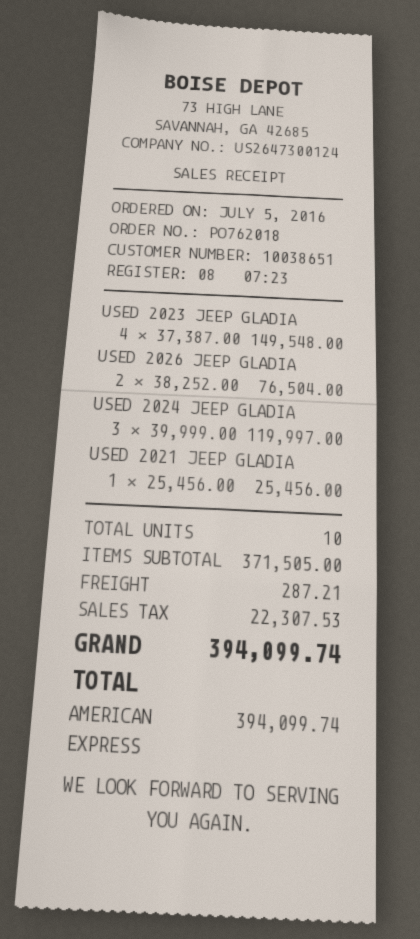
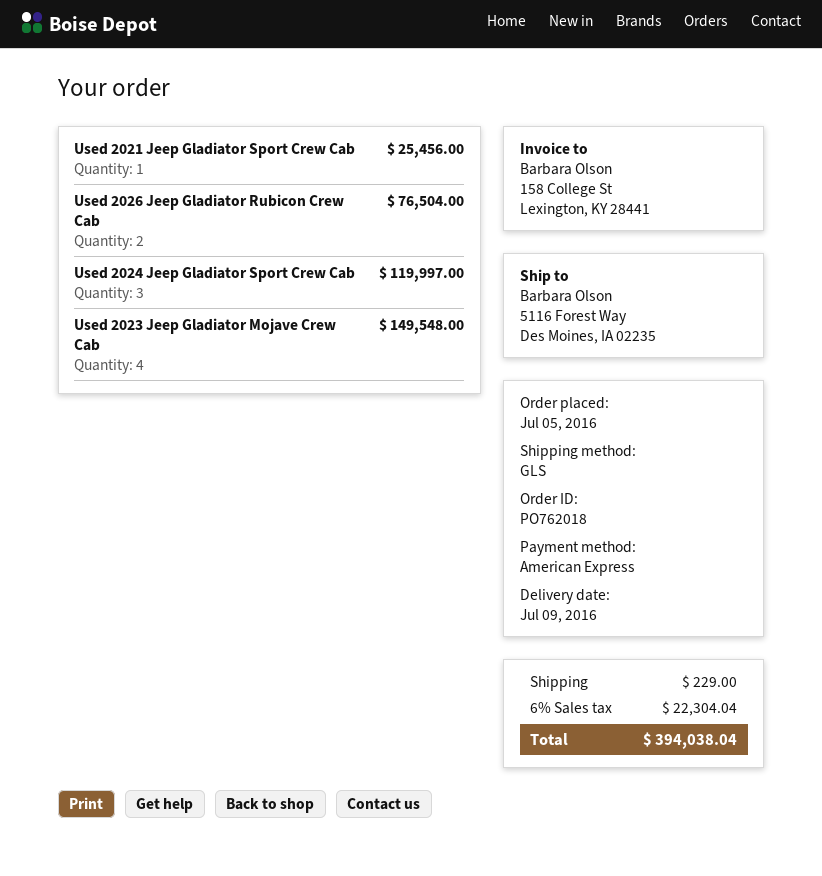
shipping: 287.21 -> 229.00
tax: 22307.53 -> 22304.04
total: 394099.74 -> 394038.04

